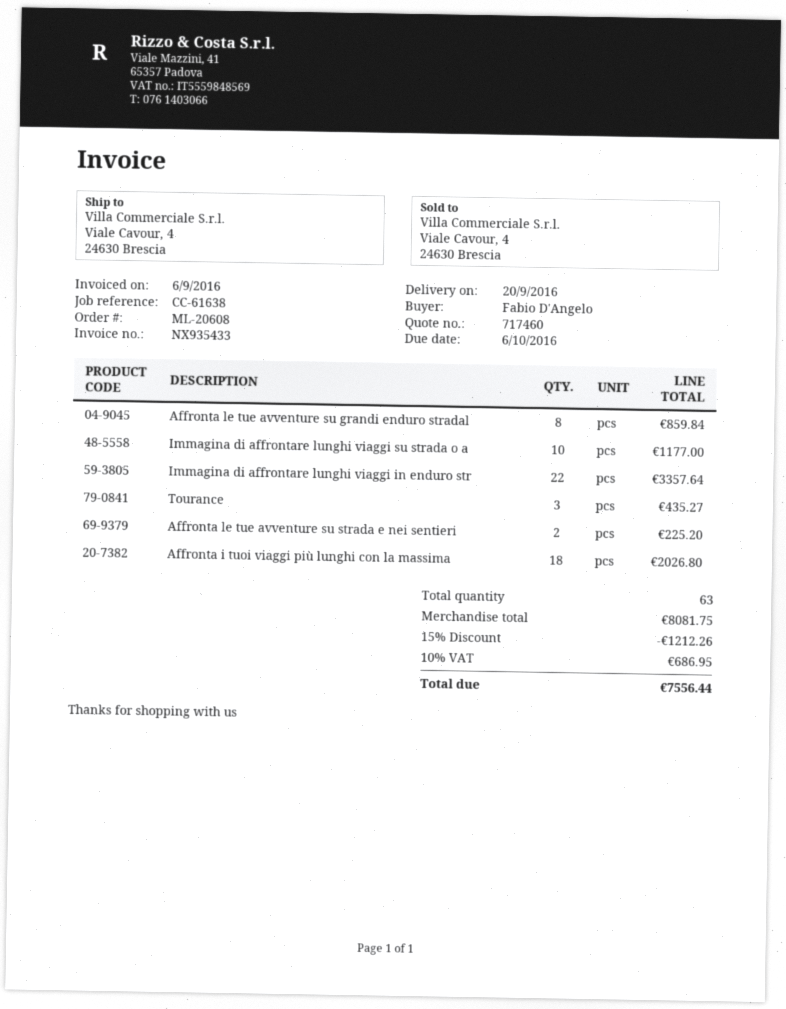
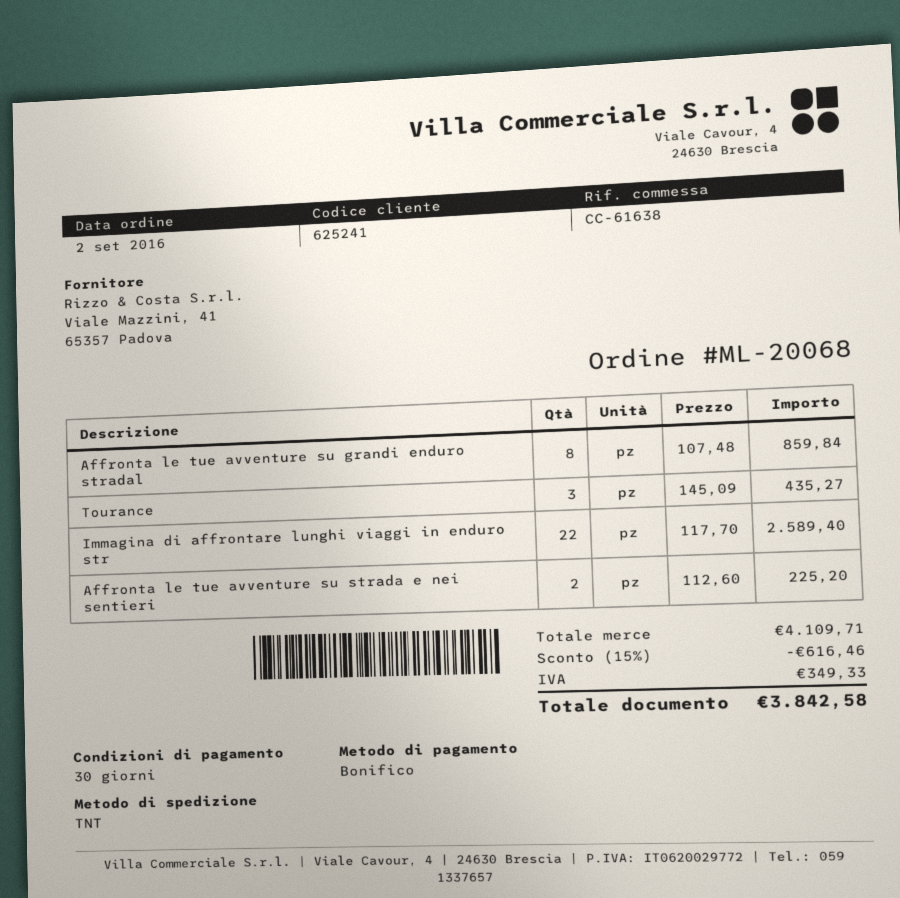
order number: ML-20608 -> ML-20068
Immagina di affrontare lunghi viaggi su strada o a: 10 for 1177.00 -> none
Immagina di affrontare lunghi viaggi in enduro str: 22 for 3357.64 -> 22 for 2589.40
Affronta i tuoi viaggi più lunghi con la massima: 18 for 2026.80 -> none
subtotal: 8081.75 -> 4109.71
discount: 15% = 1212.26 -> 15% = 616.46
tax: 686.95 -> 349.33
total: 7556.44 -> 3842.58

